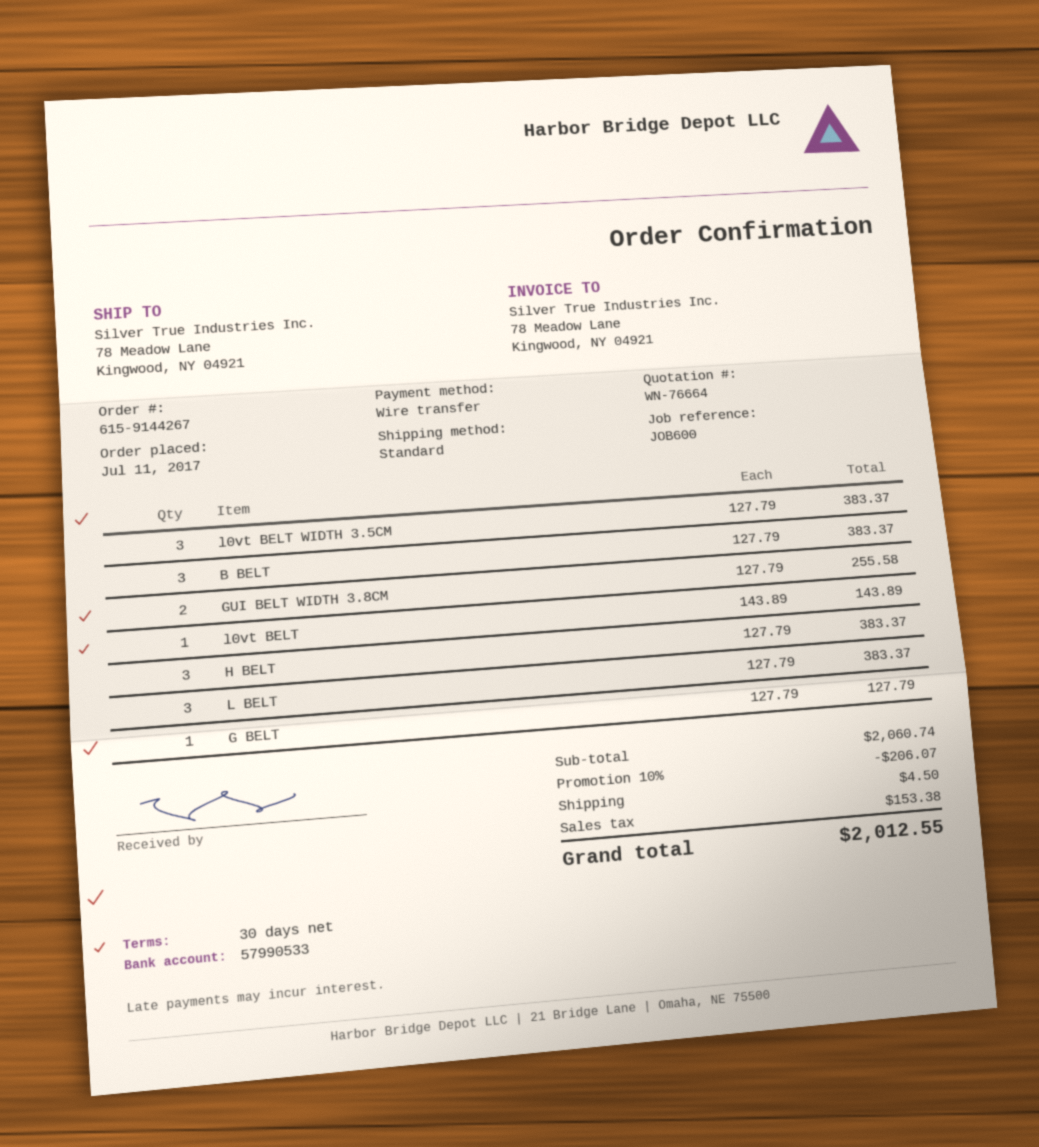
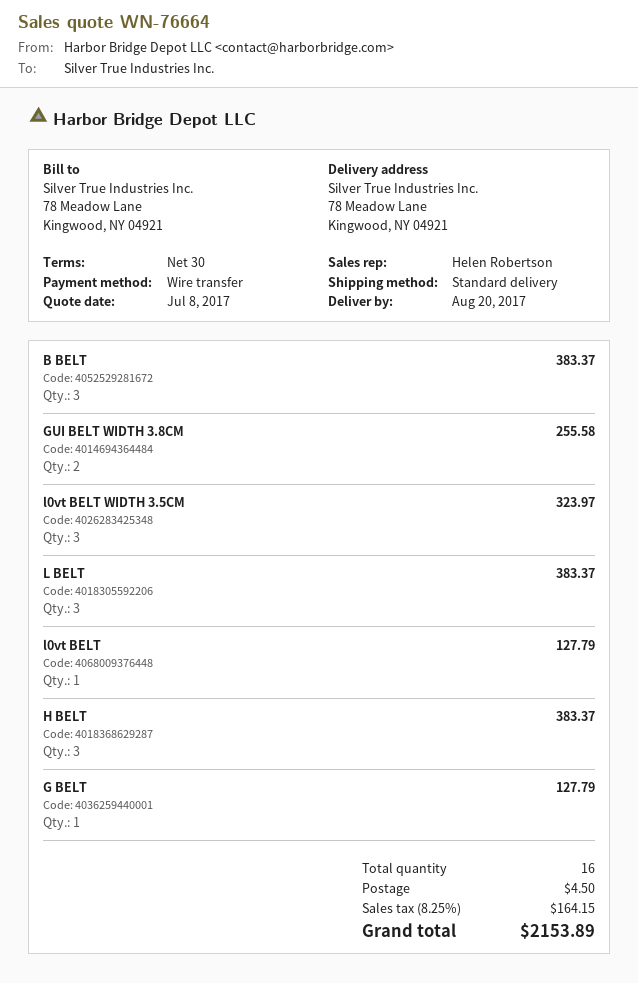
l0vt BELT WIDTH 3.5CM: 3 for 383.37 -> 3 for 323.97
l0vt BELT: 1 for 143.89 -> 1 for 127.79
discount: 10% = 206.07 -> none
tax: 153.38 -> 164.15
total: 2012.55 -> 2153.89

